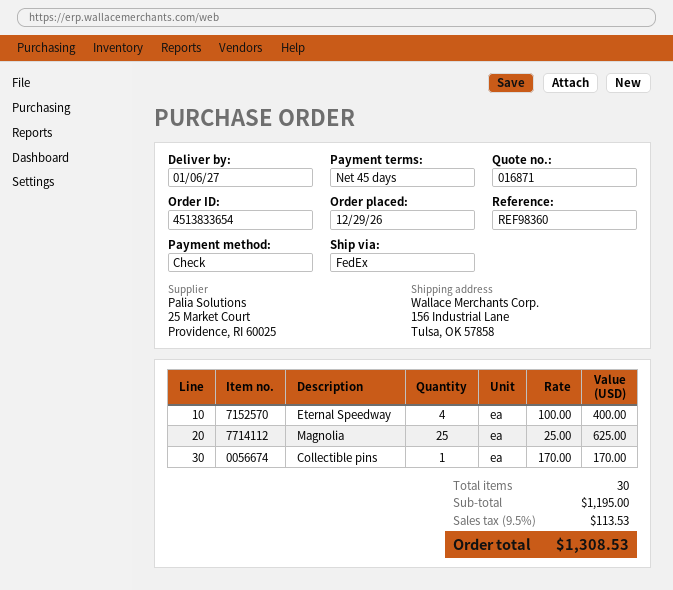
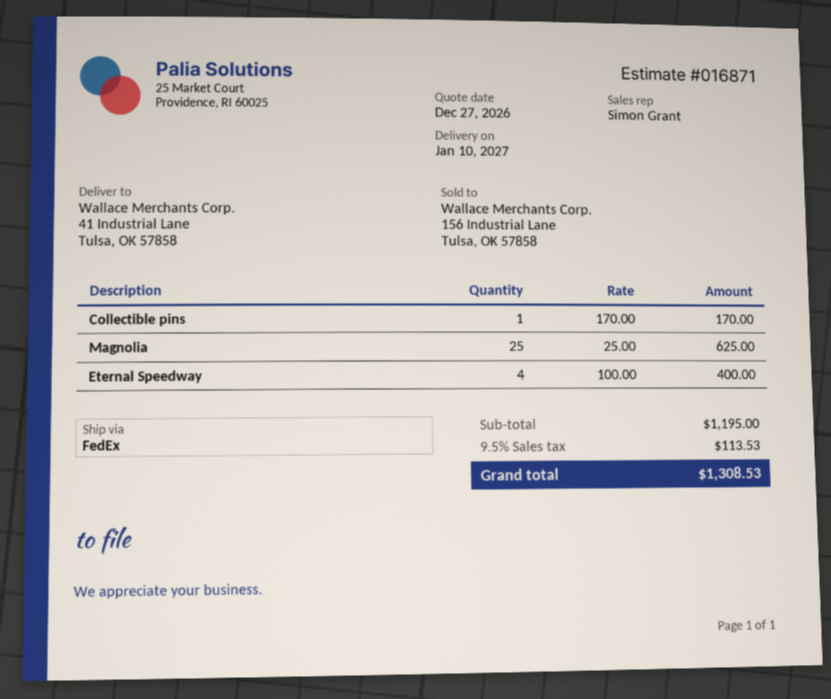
delivery date: 2027-01-06 -> 2027-01-10
ship to: 156 Industrial Lane, Tulsa, OK 57858 -> 41 Industrial Lane, Tulsa, OK 57858

